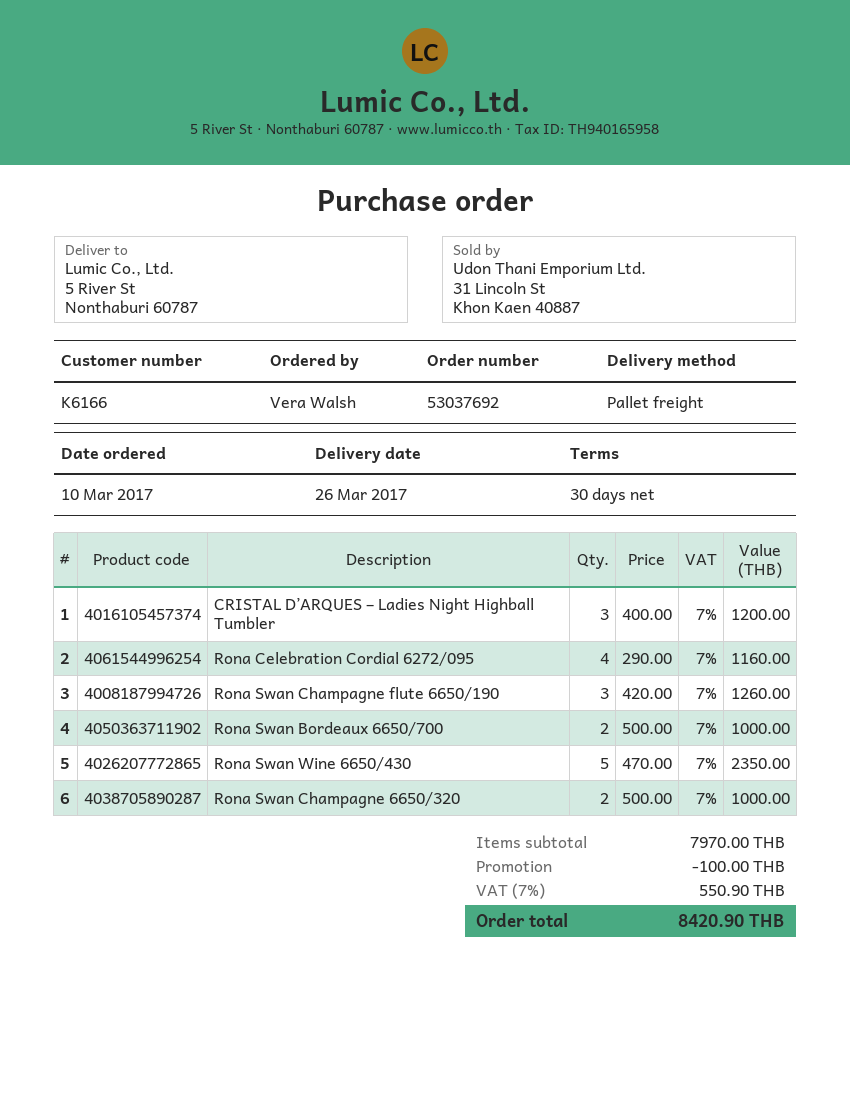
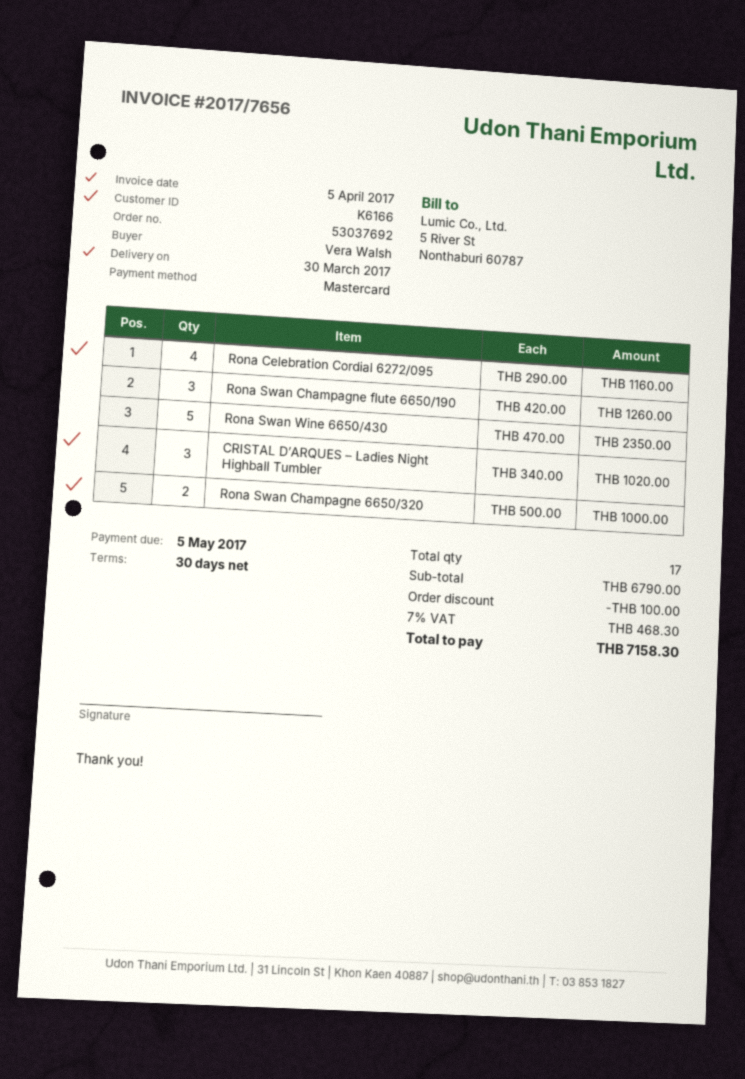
delivery date: 2017-03-26 -> 2017-03-30
CRISTAL D’ARQUES – Ladies Night Highball Tumbler: 3 x 400.00 = 1200.00 -> 3 x 340.00 = 1020.00
Rona Swan Bordeaux 6650/700: 2 x 500.00 = 1000.00 -> none
subtotal: 7970.00 -> 6790.00
tax: 7% = 550.90 -> 7% = 468.30
total: 8420.90 -> 7158.30

